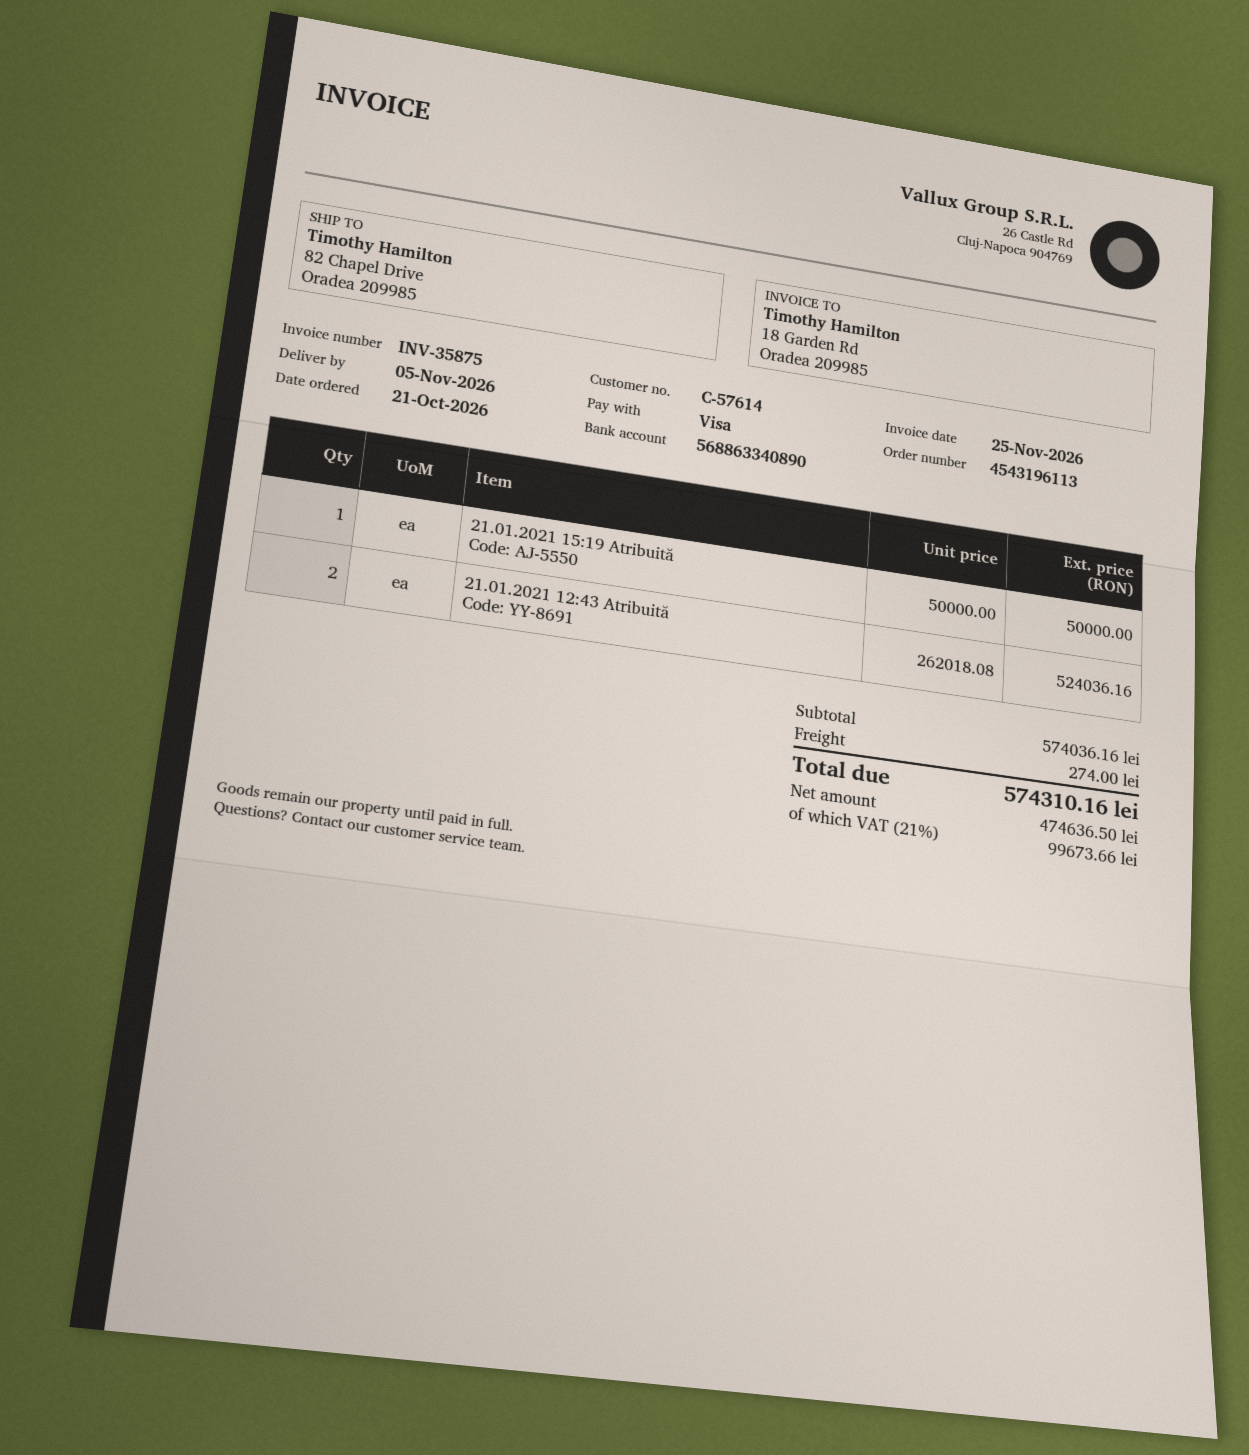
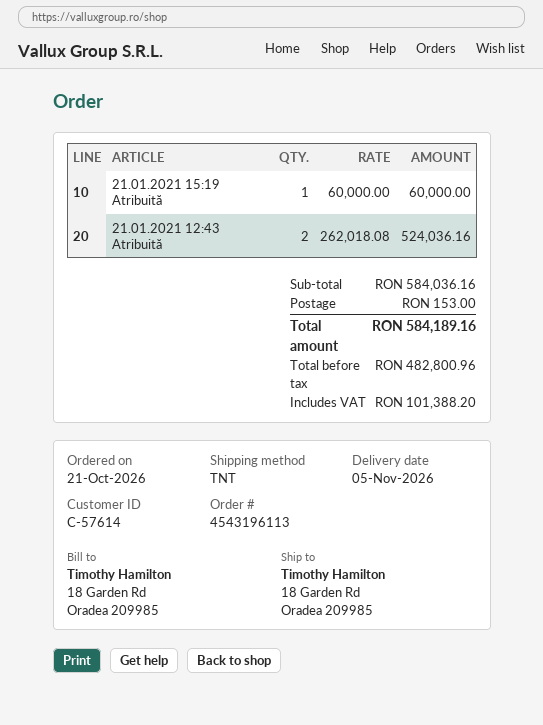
ship to: 82 Chapel Drive, Oradea 209985 -> 18 Garden Rd, Oradea 209985
21.01.2021 15:19 Atribuită: 1 x 50000.00 = 50000.00 -> 1 x 60000.00 = 60000.00
subtotal: 574036.16 -> 584036.16
shipping: 274.00 -> 153.00
net: 474636.50 -> 482800.96
tax: 99673.66 -> 101388.20
total: 574310.16 -> 584189.16

